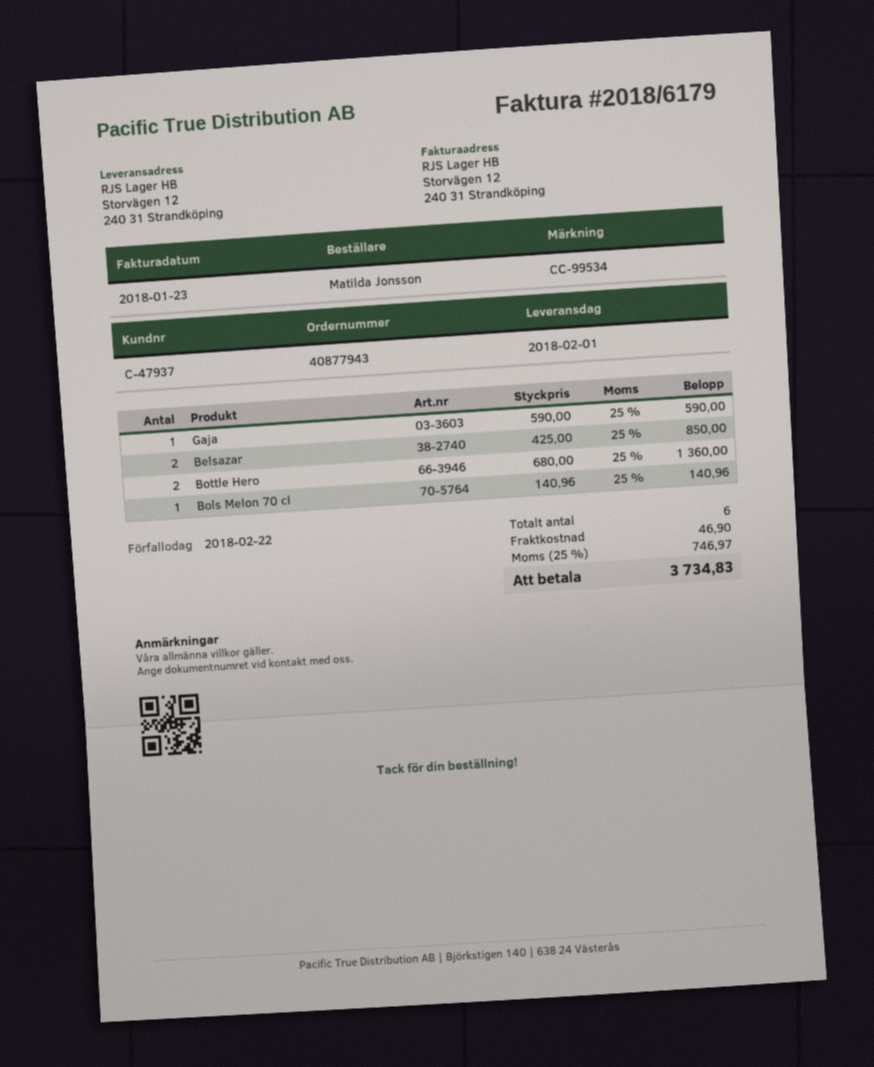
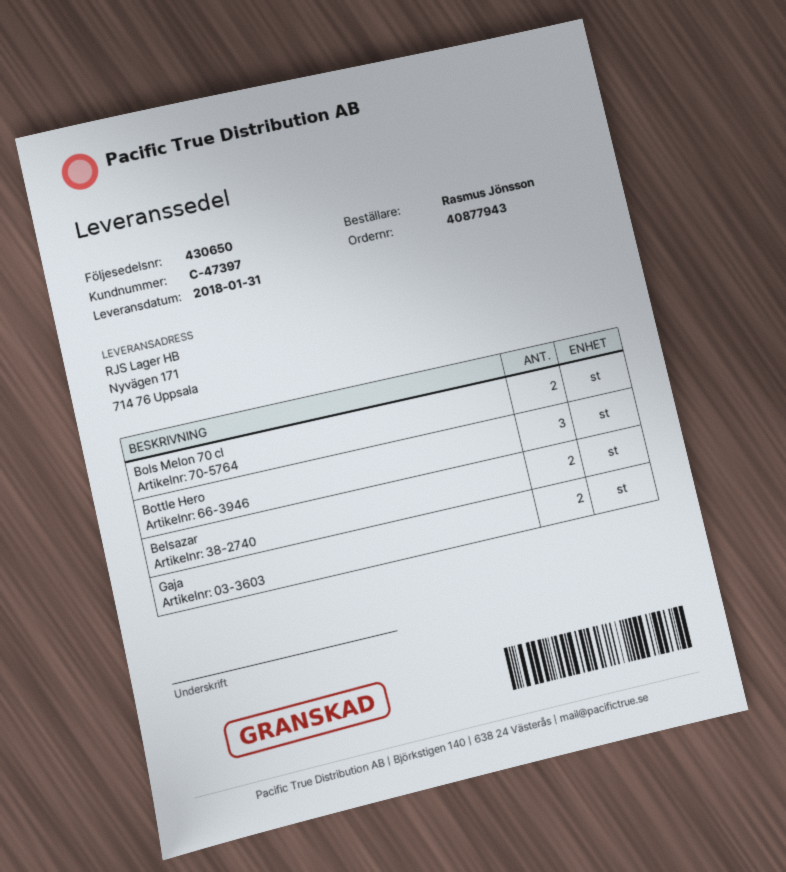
delivery date: 2018-02-01 -> 2018-01-31
customer number: C-47937 -> C-47397
ordered by: Matilda Jonsson -> Rasmus Jönsson
ship to: Storvägen 12, 240 31 Strandköping -> Nyvägen 171, 714 76 Uppsala
Gaja: 1 -> 2
Bottle Hero: 2 -> 3
Bols Melon 70 cl: 1 -> 2

